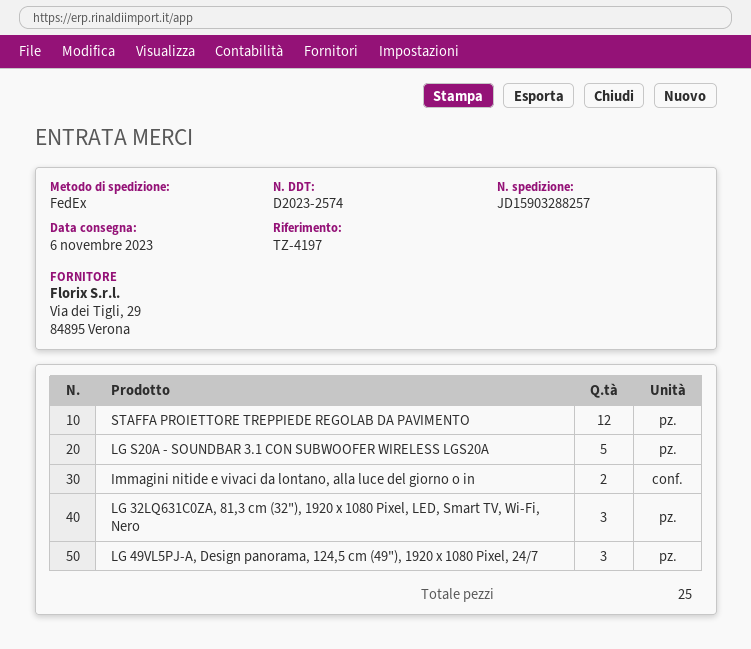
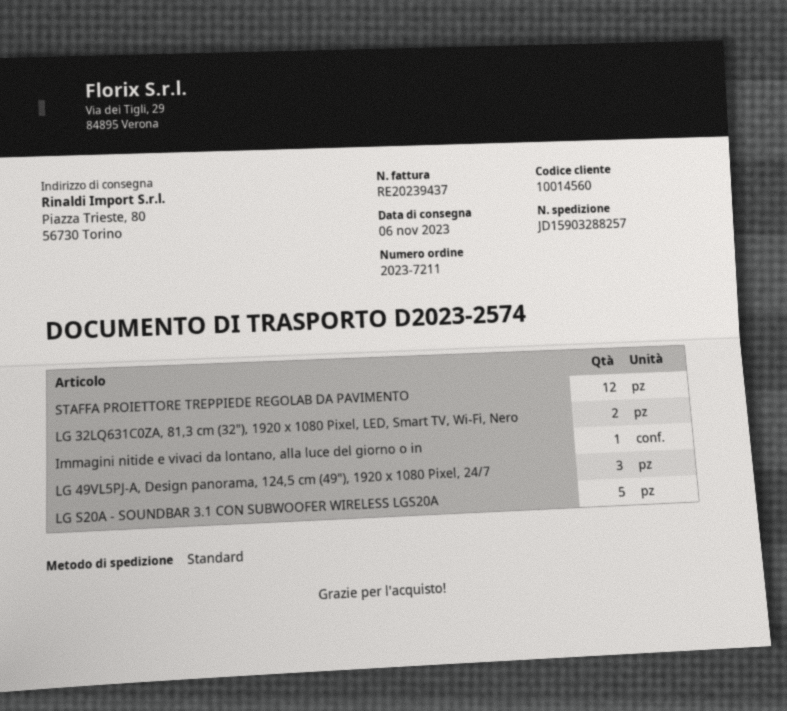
shipping method: FedEx -> standard
Immagini nitide e vivaci da lontano, alla luce del giorno o in: 2 -> 1
LG 32LQ631C0ZA, 81,3 cm (32"), 1920 x 1080 Pixel, LED, Smart TV, Wi-Fi, Nero: 3 -> 2

